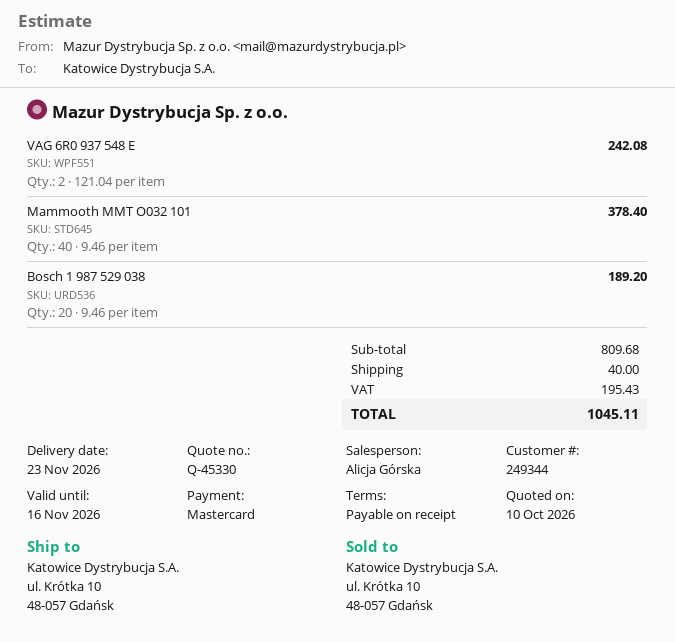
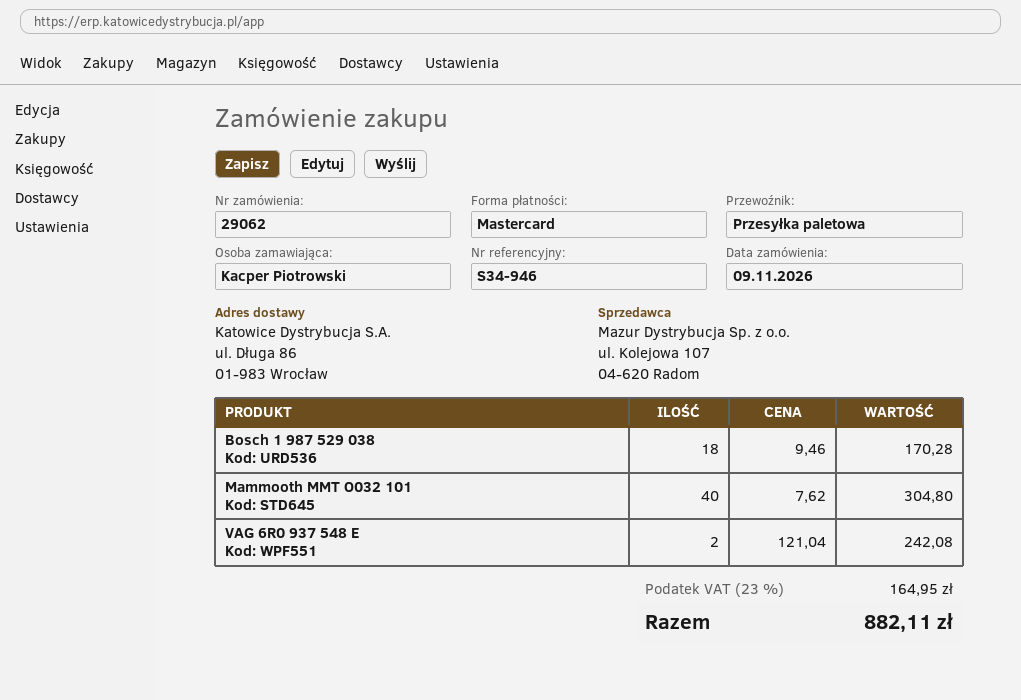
ship to: ul. Krótka 10, 48-057 Gdańsk -> ul. Długa 86, 01-983 Wrocław
Mammooth MMT O032 101: 40 x 9.46 = 378.40 -> 40 x 7.62 = 304.80
Bosch 1 987 529 038: 20 x 9.46 = 189.20 -> 18 x 9.46 = 170.28
shipping: 40.00 -> none
tax: 195.43 -> 164.95
total: 1045.11 -> 882.11

